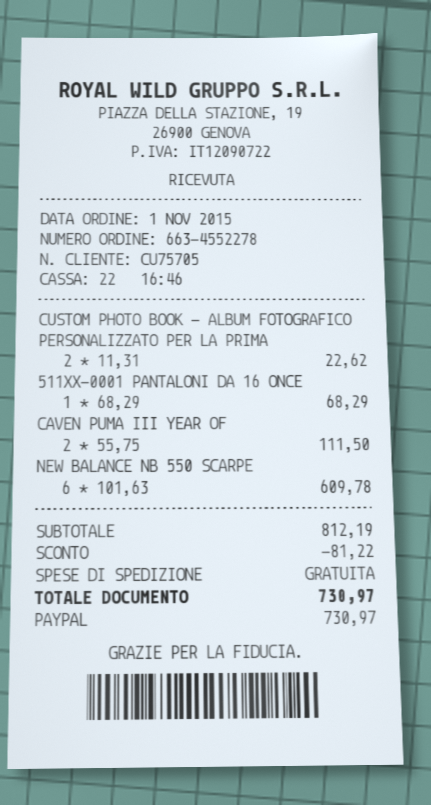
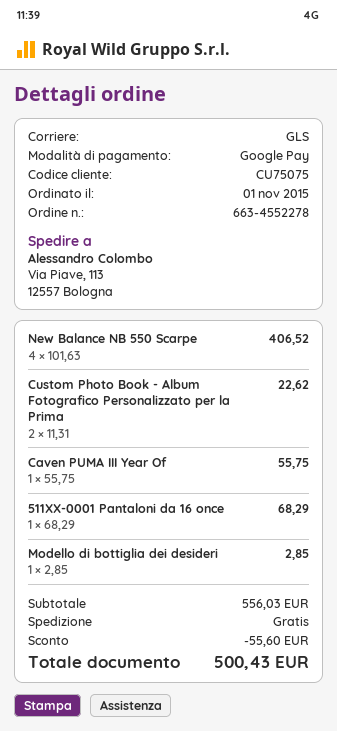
customer number: CU75705 -> CU75075
payment method: PayPal -> Google Pay
CAVEN PUMA III YEAR OF: 2 x 55.75 = 111.50 -> 1 x 55.75 = 55.75
NEW BALANCE NB 550 SCARPE: 6 x 101.63 = 609.78 -> 4 x 101.63 = 406.52
Modello di bottiglia dei desideri: none -> 1 x 2.85 = 2.85
subtotal: 812.19 -> 556.03
discount: 81.22 -> 55.60
total: 730.97 -> 500.43

